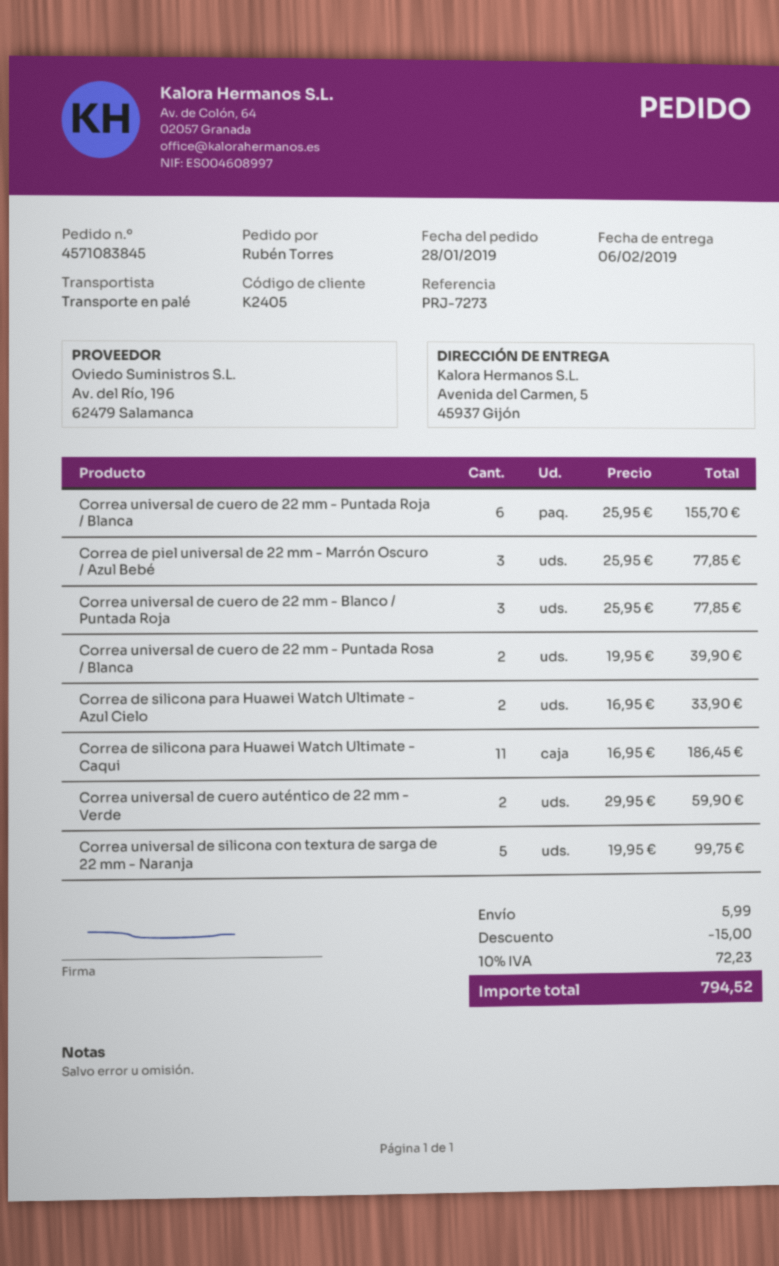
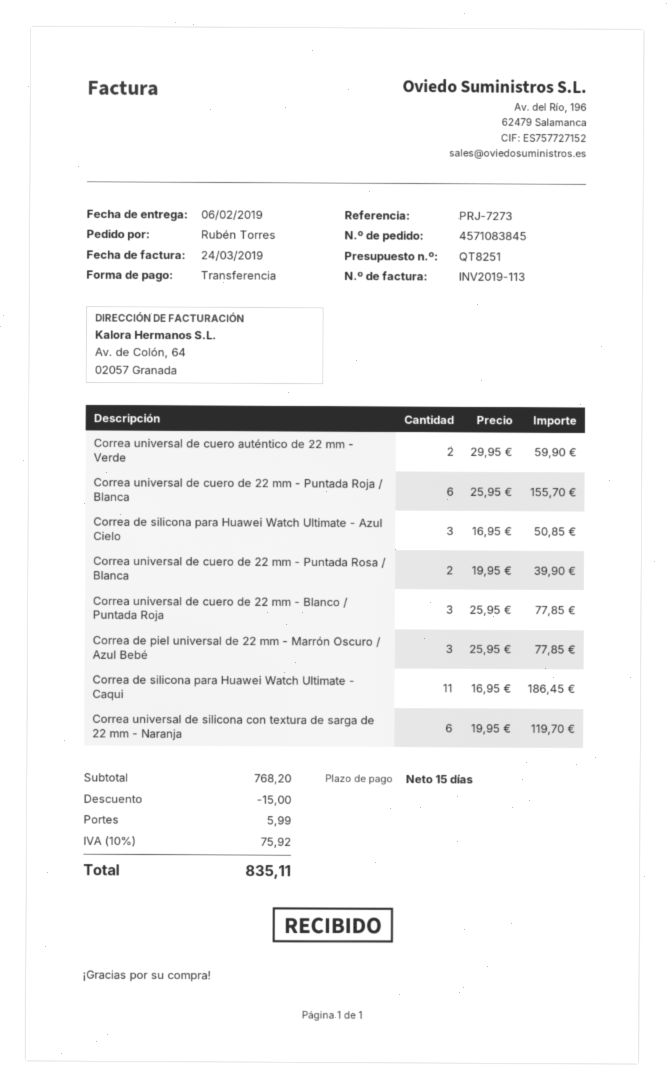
Correa de silicona para Huawei Watch Ultimate - Azul Cielo: 2 x 16.95 = 33.90 -> 3 x 16.95 = 50.85
Correa universal de silicona con textura de sarga de 22 mm - Naranja: 5 x 19.95 = 99.75 -> 6 x 19.95 = 119.70
tax: 10% = 72.23 -> 10% = 75.92
total: 794.52 -> 835.11

